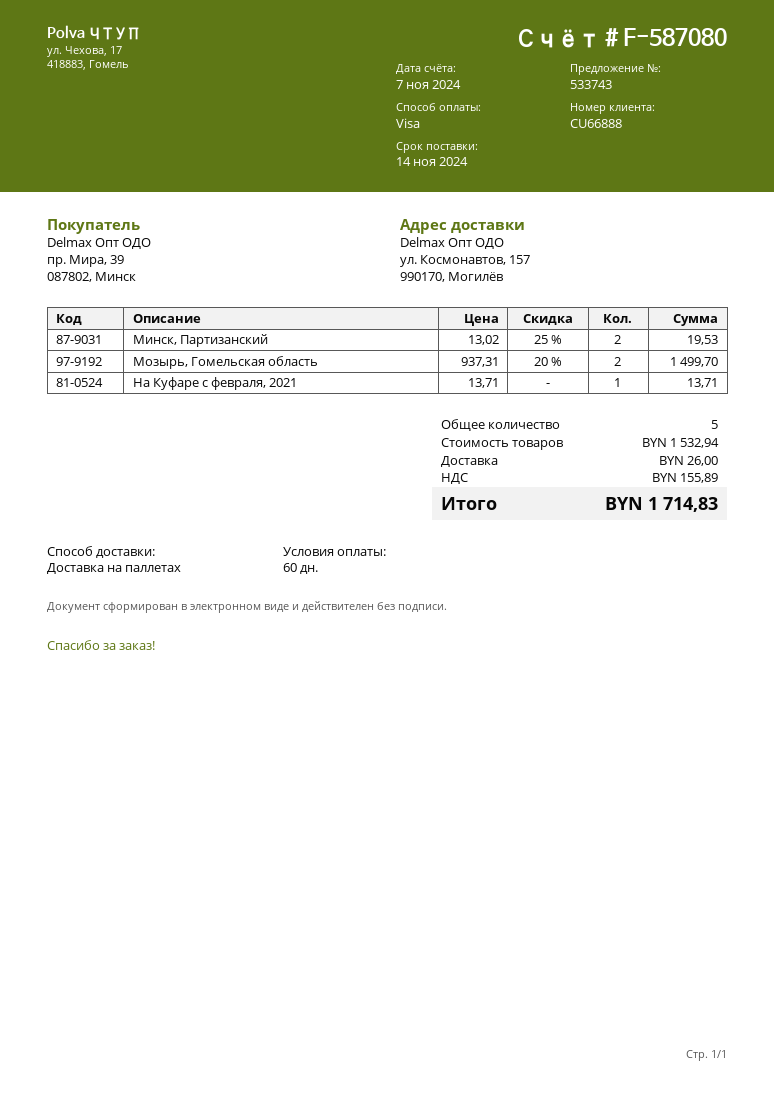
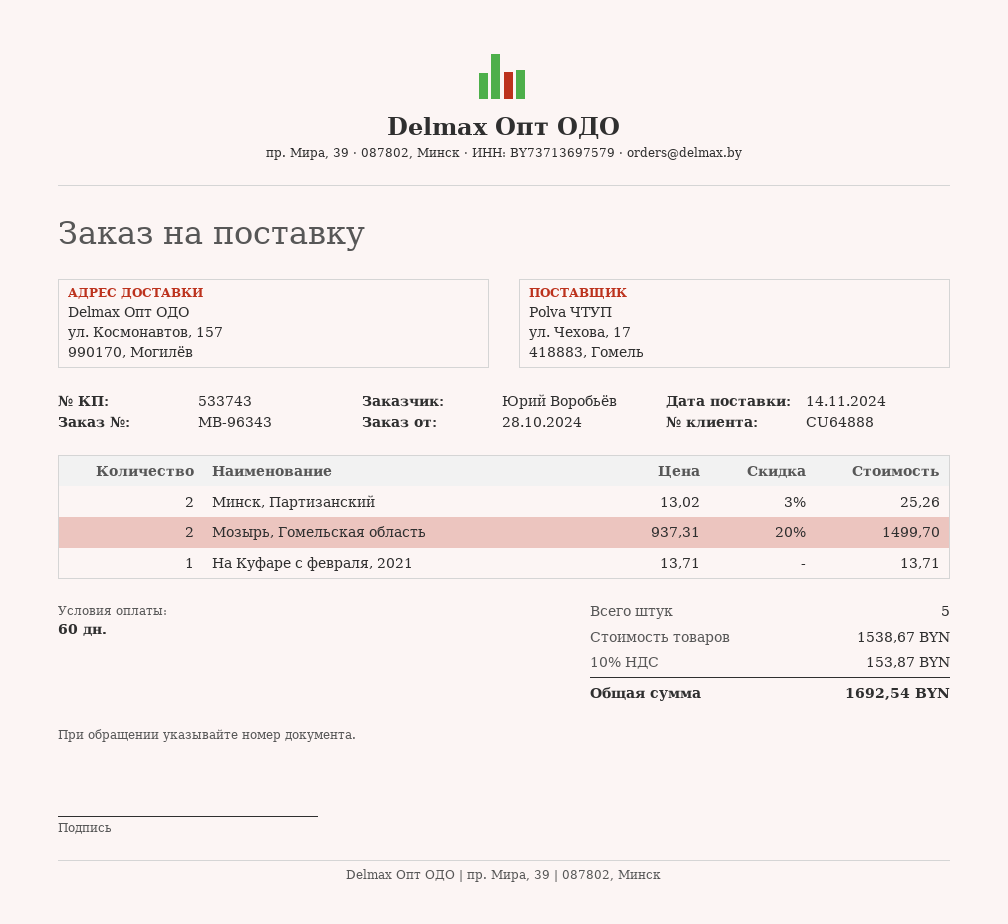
customer number: CU66888 -> CU64888
Минск, Партизанский: 2 x 13.02 - 25% = 19.53 -> 2 x 13.02 - 3% = 25.26
subtotal: 1532.94 -> 1538.67
shipping: 26.00 -> none
tax: 155.89 -> 153.87
total: 1714.83 -> 1692.54

